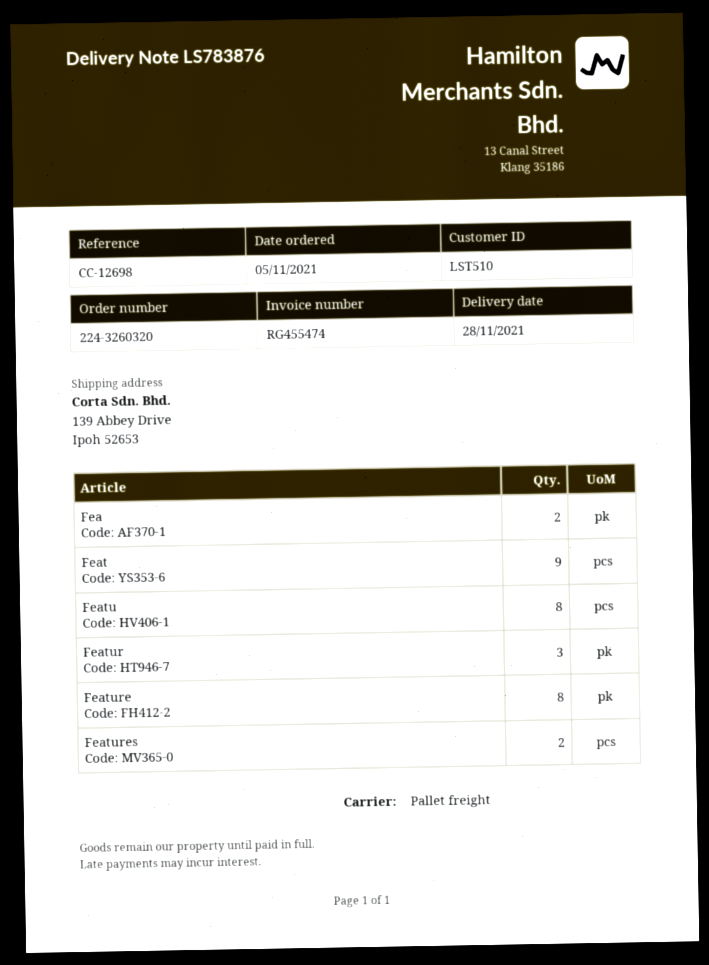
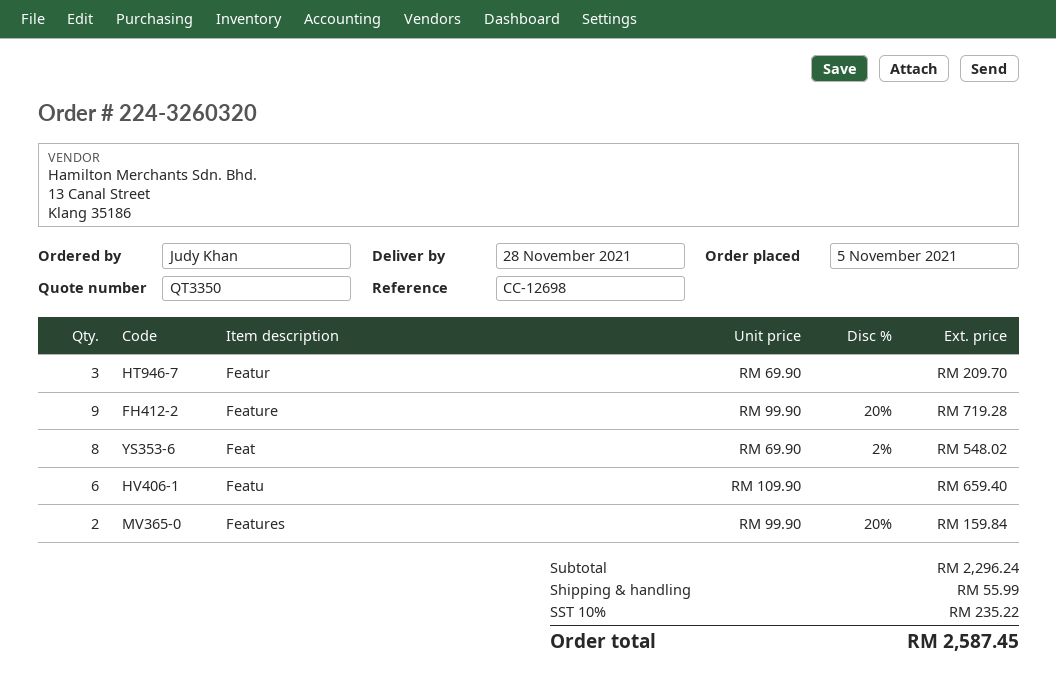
Fea: 2 -> none
Feat: 9 -> 8
Featu: 8 -> 6
Feature: 8 -> 9

